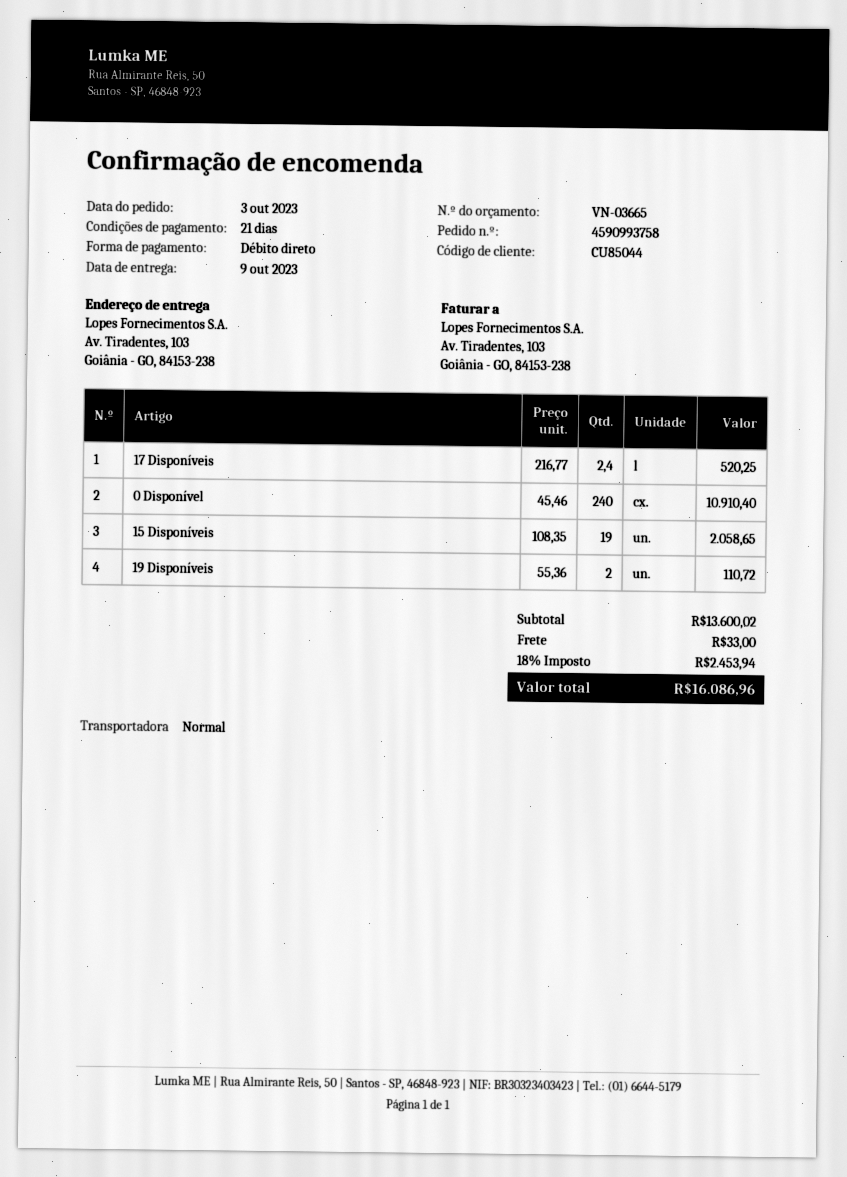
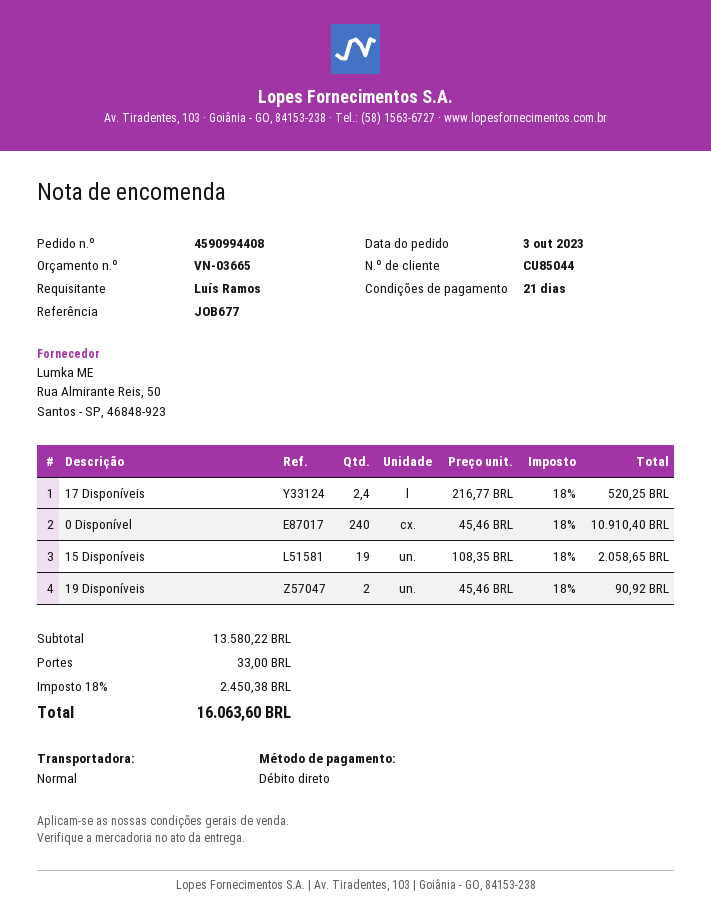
order number: 4590993758 -> 4590994408
19 Disponíveis: 2 x 55.36 = 110.72 -> 2 x 45.46 = 90.92
subtotal: 13600.02 -> 13580.22
tax: 18% = 2453.94 -> 18% = 2450.38
total: 16086.96 -> 16063.60

